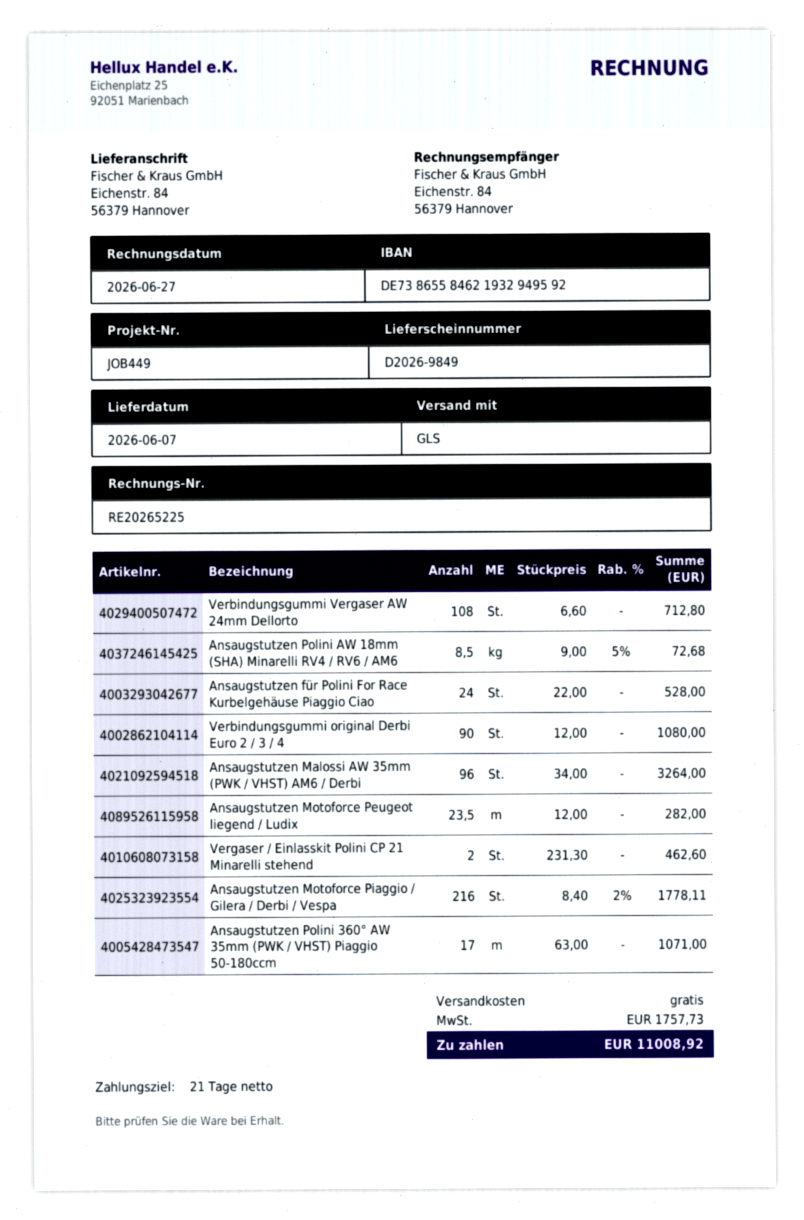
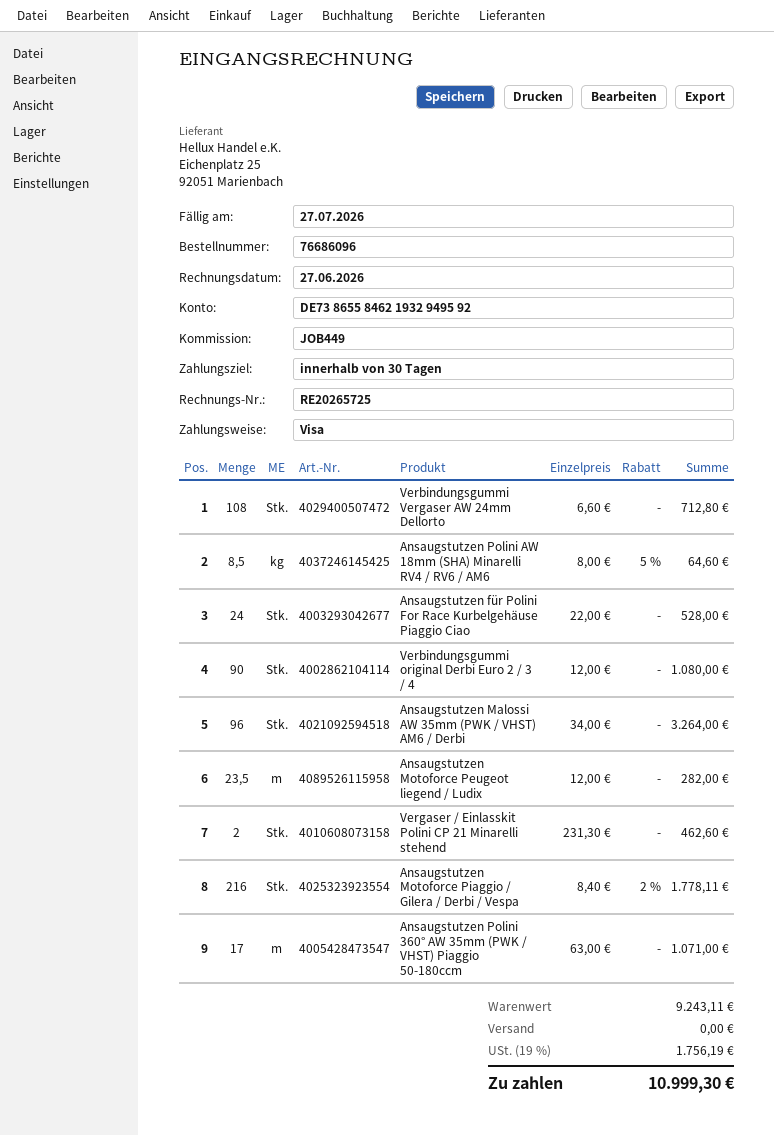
invoice number: RE20265225 -> RE20265725
payment terms: 21 days -> 30 days
Ansaugstutzen Polini AW 18mm (SHA) Minarelli RV4 / RV6 / AM6: 8.5 x 9.00 - 5% = 72.68 -> 8.5 x 8.00 - 5% = 64.60
tax: 1757.73 -> 1756.19
total: 11008.92 -> 10999.30

